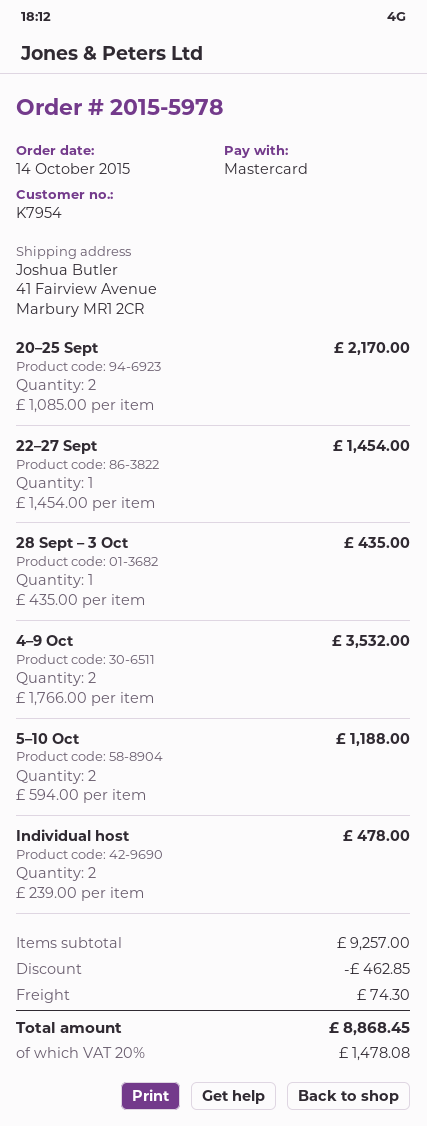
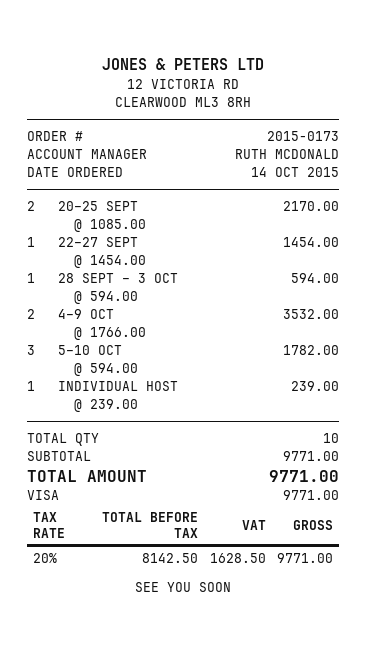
order number: 2015-5978 -> 2015-0173
payment method: Mastercard -> Visa
28 Sept – 3 Oct: 1 x 435.00 = 435.00 -> 1 x 594.00 = 594.00
5–10 Oct: 2 x 594.00 = 1188.00 -> 3 x 594.00 = 1782.00
Individual host: 2 x 239.00 = 478.00 -> 1 x 239.00 = 239.00
subtotal: 9257.00 -> 9771.00
discount: 462.85 -> none
shipping: 74.30 -> none
tax: 20% = 1478.08 -> 20% = 1628.50
total: 8868.45 -> 9771.00

